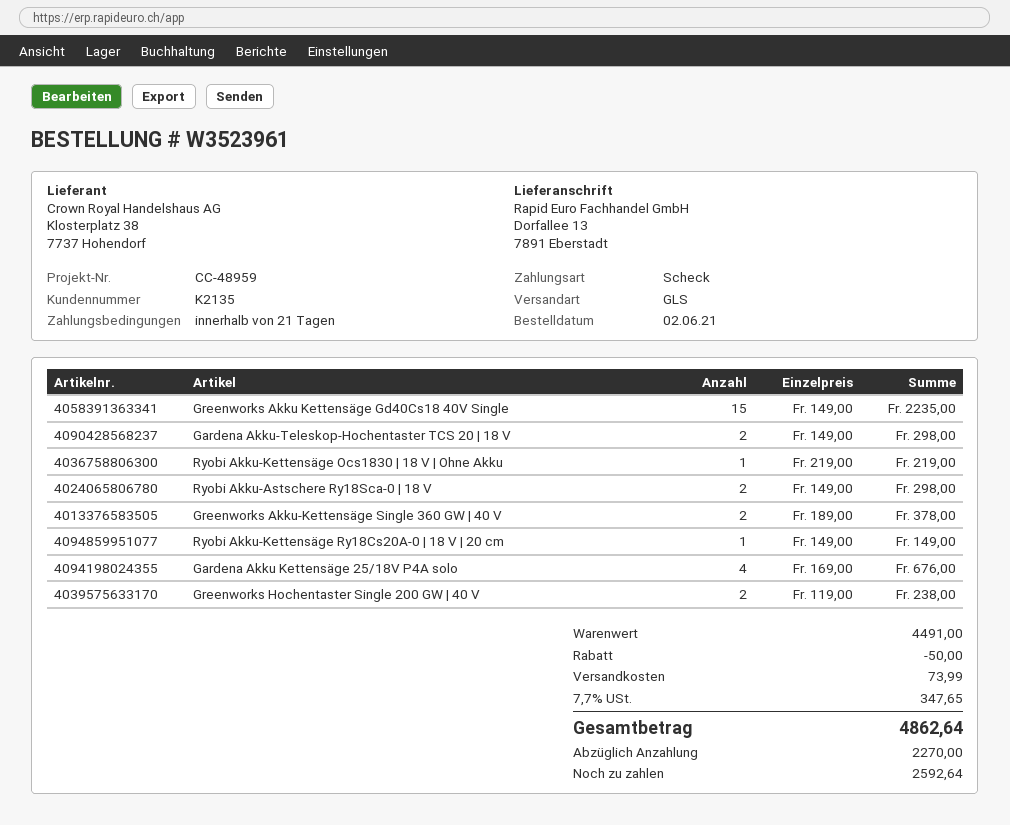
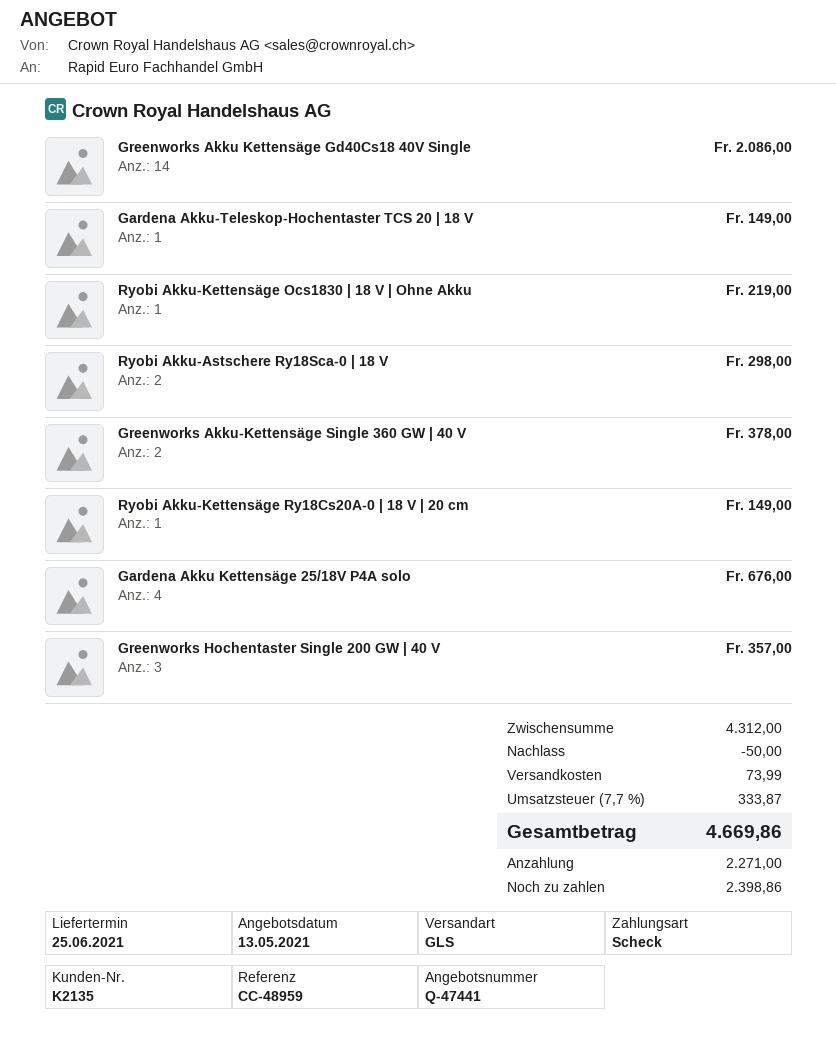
Greenworks Akku Kettensäge Gd40Cs18 40V Single: 15 for 2235.00 -> 14 for 2086.00
Gardena Akku-Teleskop-Hochentaster TCS 20 | 18 V: 2 for 298.00 -> 1 for 149.00
Greenworks Hochentaster Single 200 GW | 40 V: 2 for 238.00 -> 3 for 357.00
subtotal: 4491.00 -> 4312.00
tax: 7.7% = 347.65 -> 7.7% = 333.87
total: 4862.64 -> 4669.86
deposit: 2270.00 -> 2271.00
balance: 2592.64 -> 2398.86

